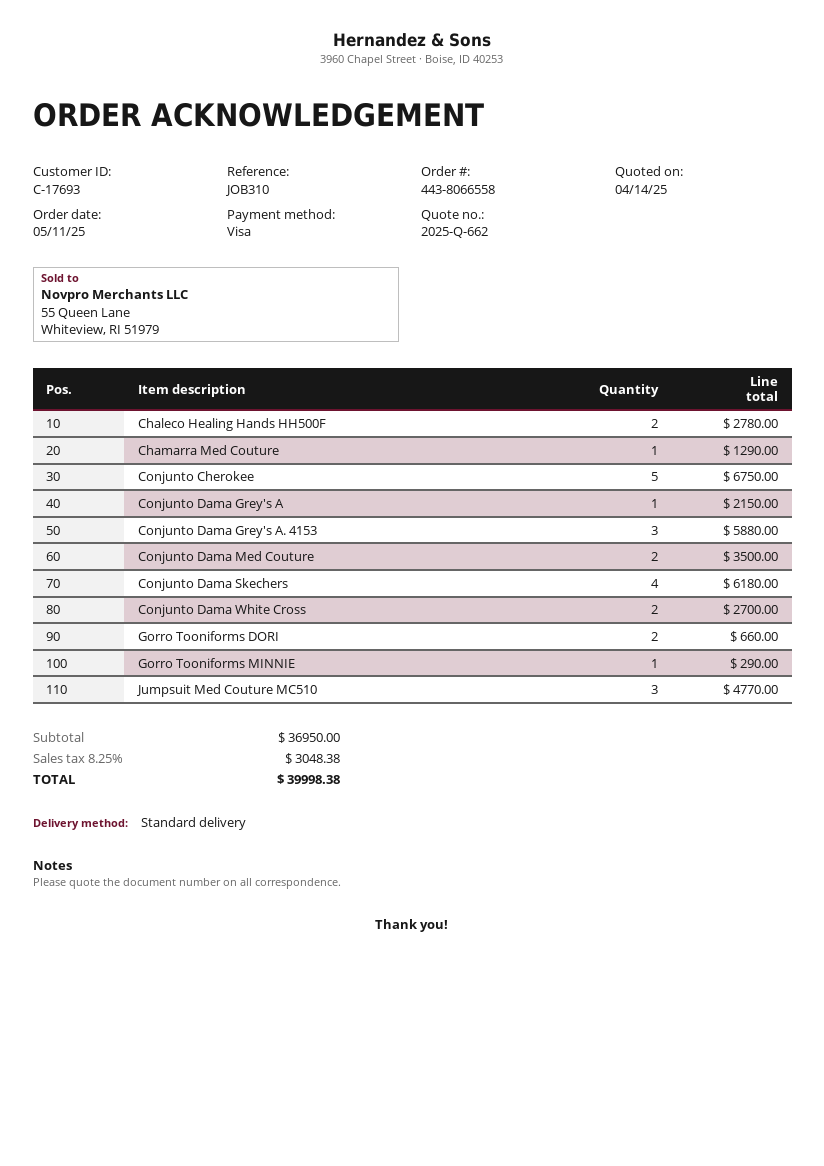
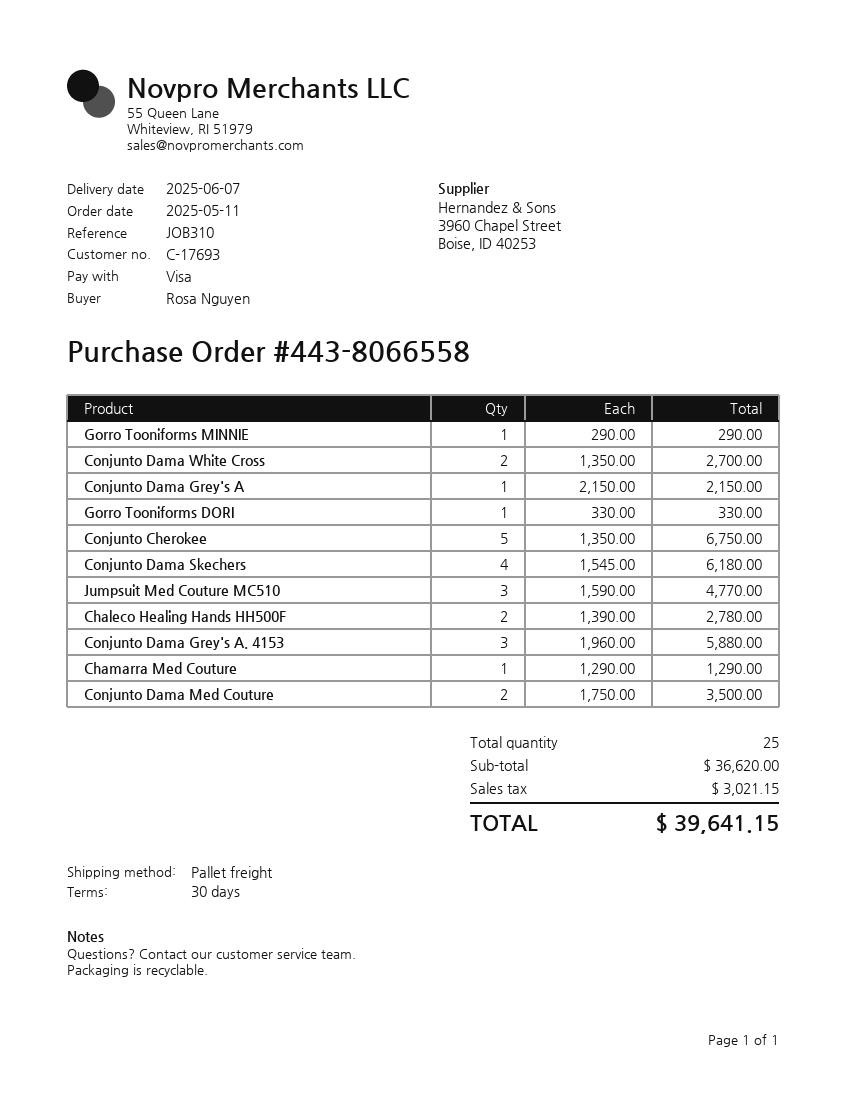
shipping method: standard -> pallet freight
Gorro Tooniforms DORI: 2 for 660.00 -> 1 for 330.00
subtotal: 36950.00 -> 36620.00
tax: 3048.38 -> 3021.15
total: 39998.38 -> 39641.15

